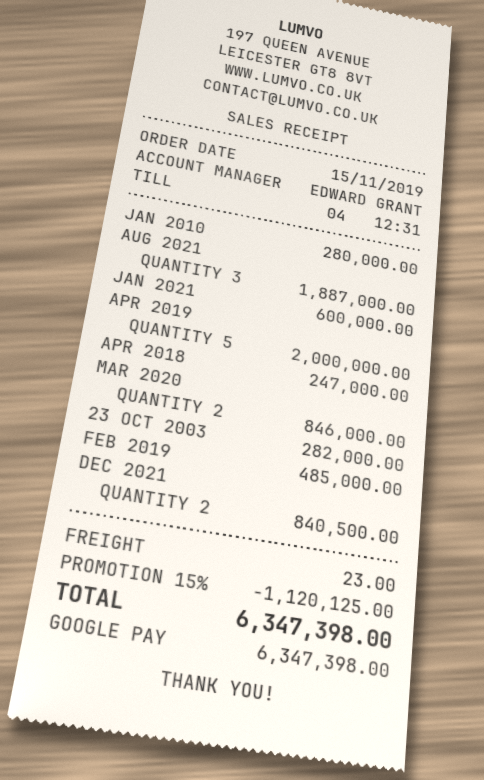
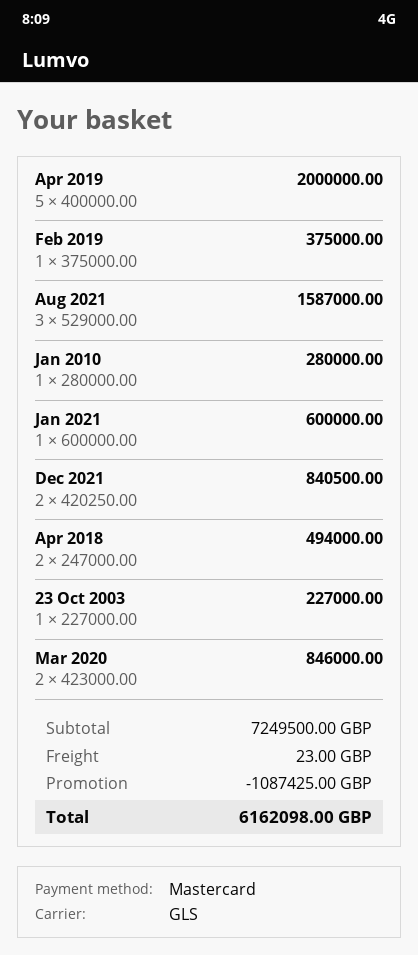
payment method: Google Pay -> Mastercard
AUG 2021: 3 for 1887000.00 -> 3 for 1587000.00
APR 2018: 1 for 247000.00 -> 2 for 494000.00
23 OCT 2003: 1 for 282000.00 -> 1 for 227000.00
FEB 2019: 1 for 485000.00 -> 1 for 375000.00
discount: 1120125.00 -> 1087425.00
total: 6347398.00 -> 6162098.00

